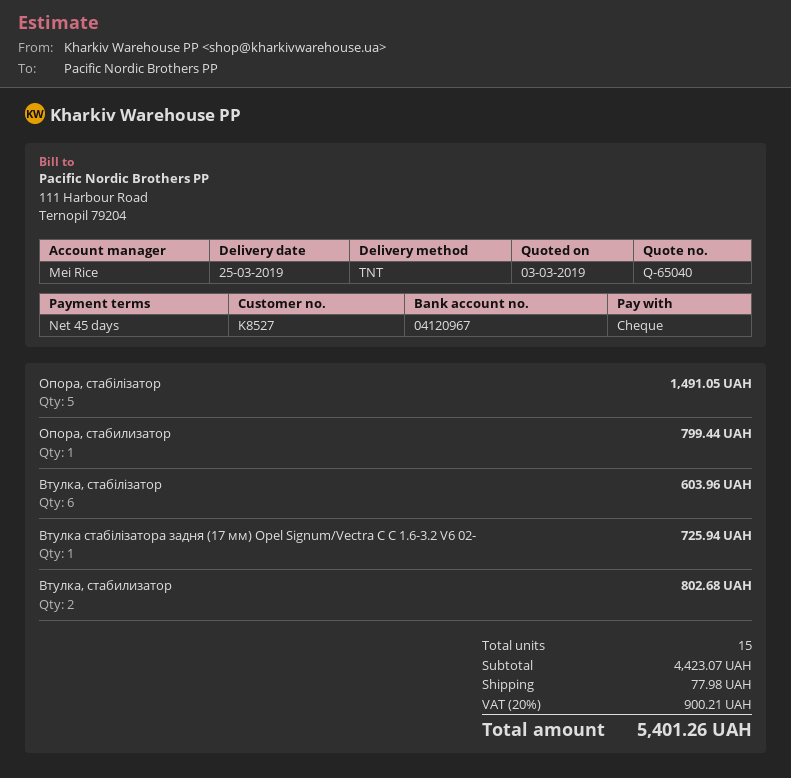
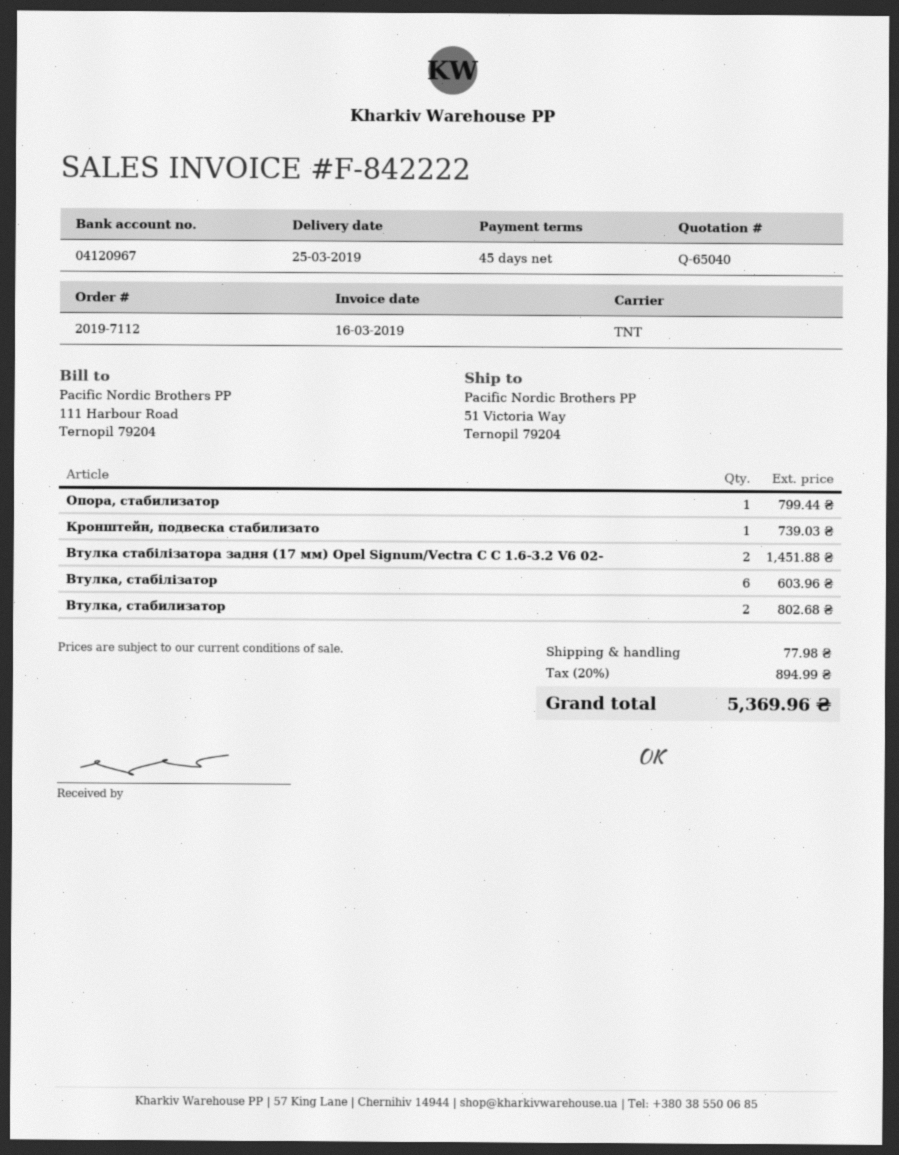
Опора, стабілізатор: 5 for 1491.05 -> none
Втулка стабілізатора задня (17 мм) Opel Signum/Vectra C C 1.6-3.2 V6 02-: 1 for 725.94 -> 2 for 1451.88
Кронштейн, подвеска стабилизато: none -> 1 for 739.03
tax: 20% = 900.21 -> 20% = 894.99
total: 5401.26 -> 5369.96

